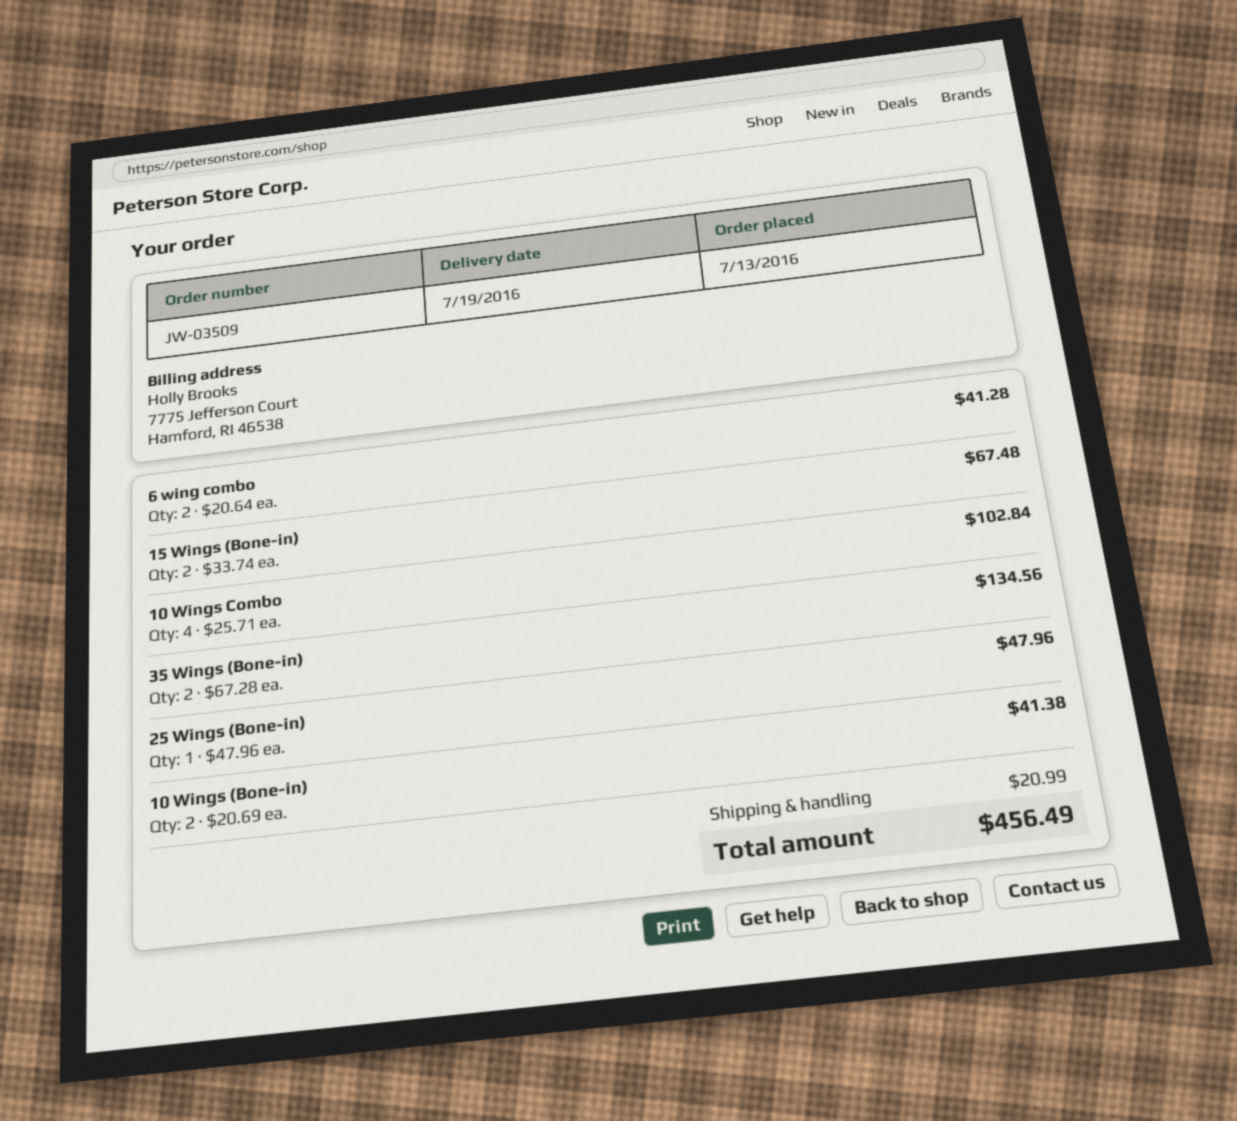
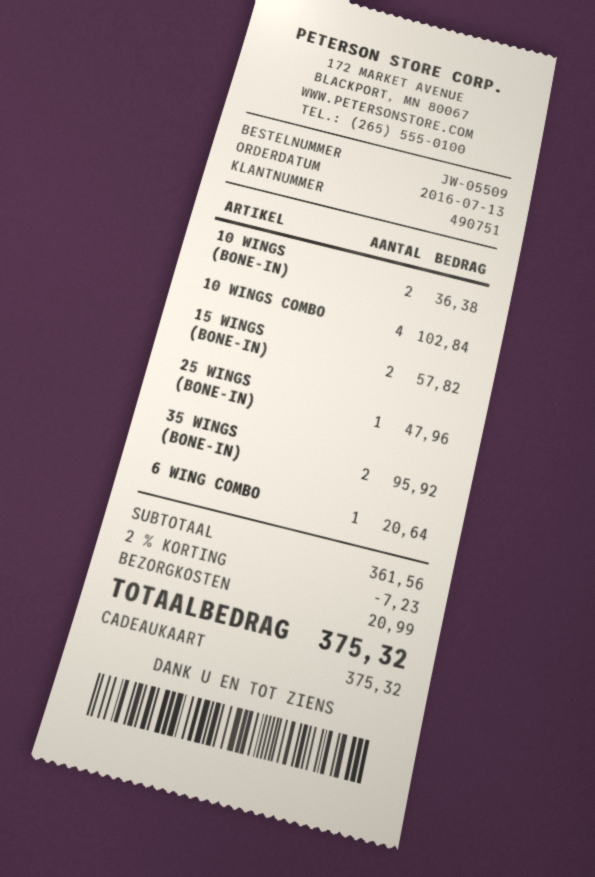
order number: JW-03509 -> JW-05509
6 wing combo: 2 for 41.28 -> 1 for 20.64
15 Wings (Bone-in): 2 for 67.48 -> 2 for 57.82
35 Wings (Bone-in): 2 for 134.56 -> 2 for 95.92
10 Wings (Bone-in): 2 for 41.38 -> 2 for 36.38
discount: none -> 2% = 7.23
total: 456.49 -> 375.32

